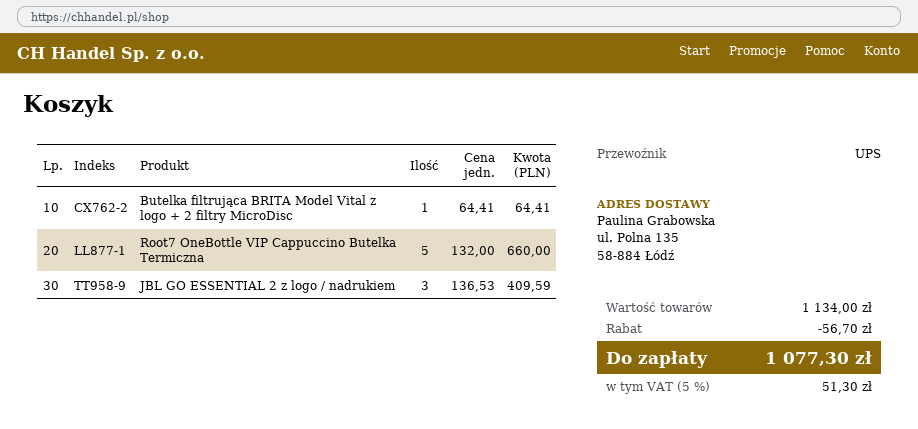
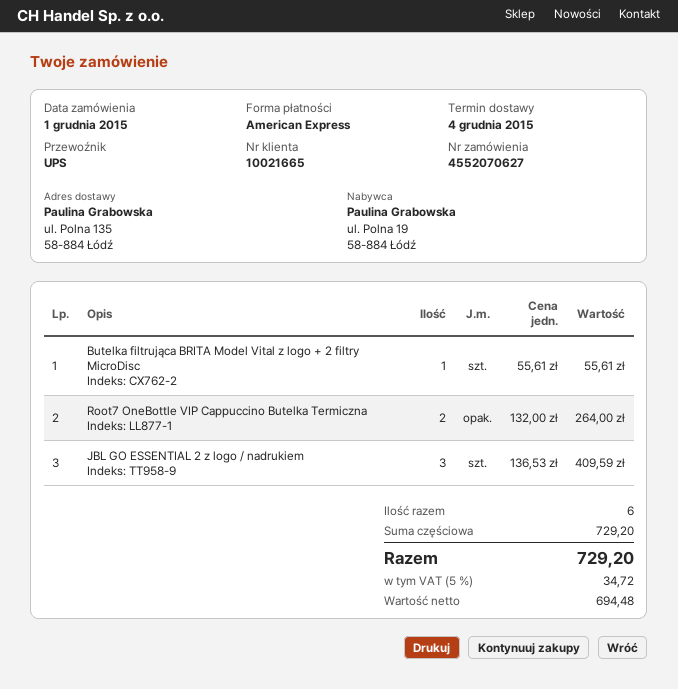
Butelka filtrująca BRITA Model Vital z logo + 2 filtry MicroDisc: 1 x 64.41 = 64.41 -> 1 x 55.61 = 55.61
Root7 OneBottle VIP Cappuccino Butelka Termiczna: 5 x 132.00 = 660.00 -> 2 x 132.00 = 264.00
subtotal: 1134.00 -> 729.20
discount: 56.70 -> none
tax: 5% = 51.30 -> 5% = 34.72
total: 1077.30 -> 729.20

